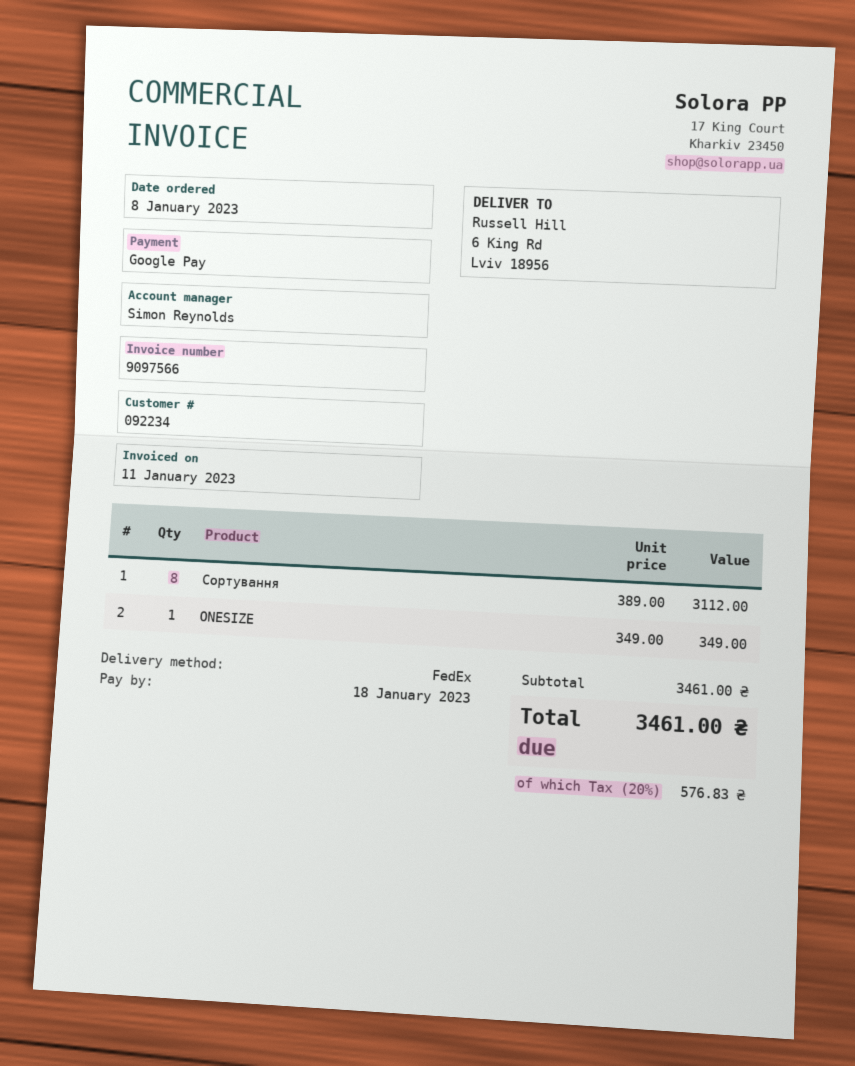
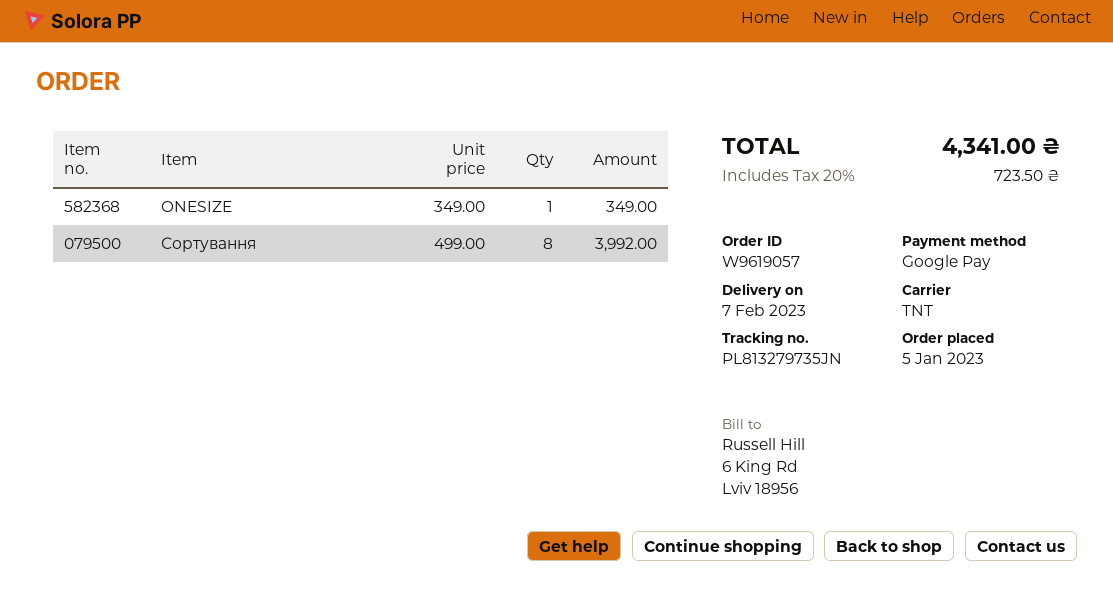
order date: 2023-01-08 -> 2023-01-05
shipping method: FedEx -> TNT
Сортування: 8 x 389.00 = 3112.00 -> 8 x 499.00 = 3992.00
tax: 20% = 576.83 -> 20% = 723.50
total: 3461.00 -> 4341.00

